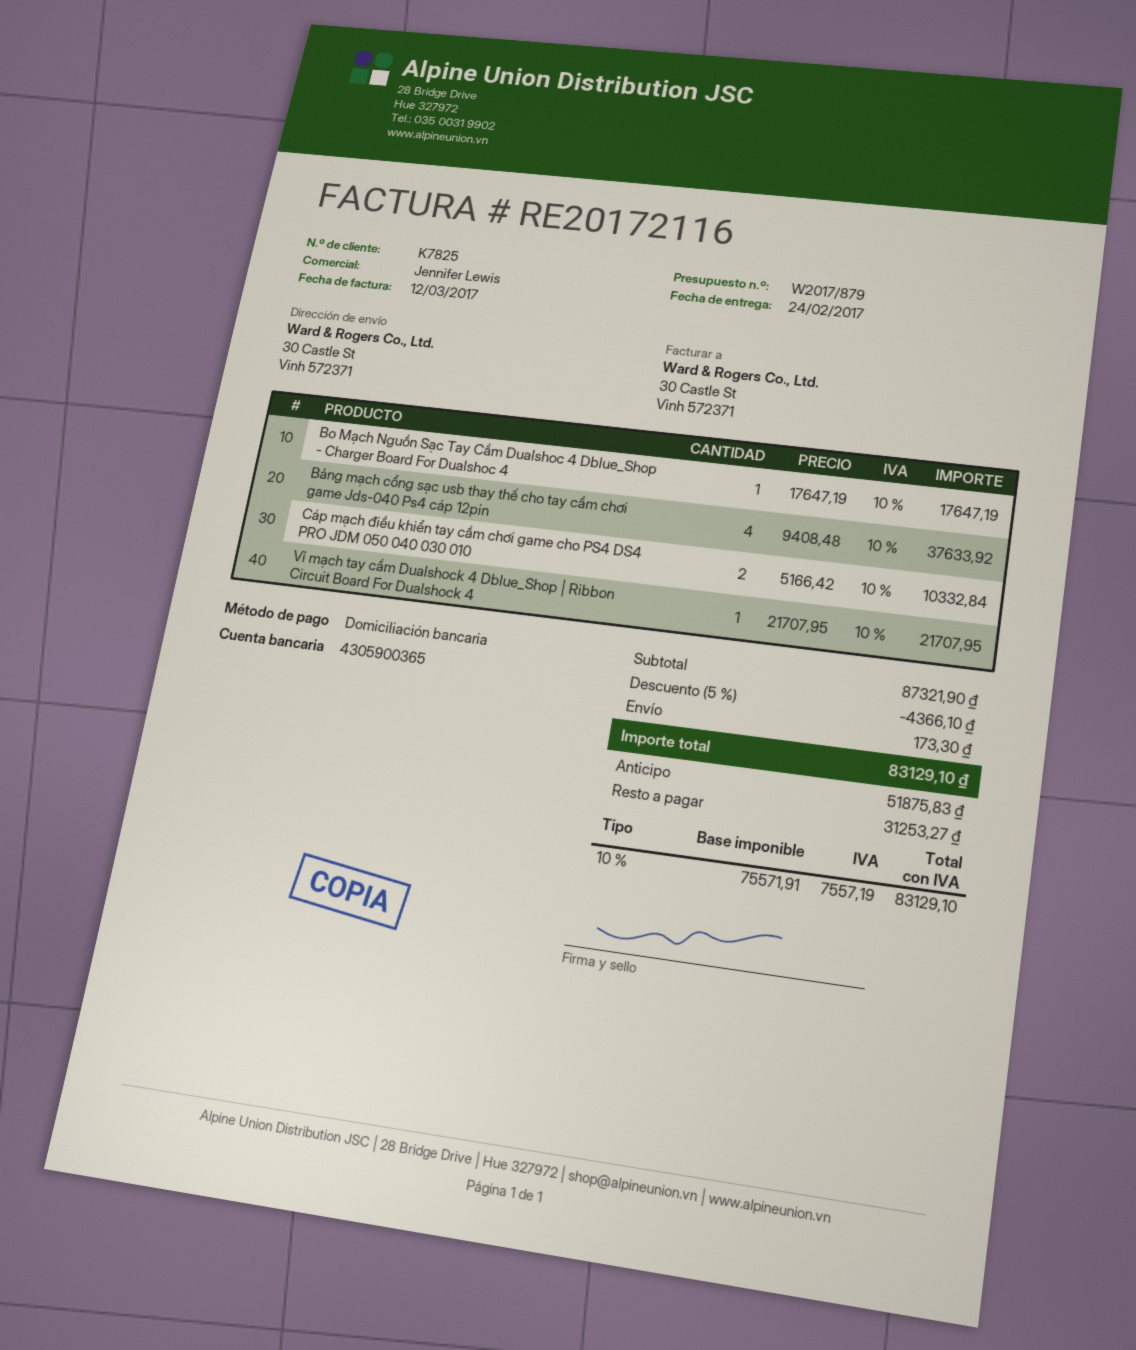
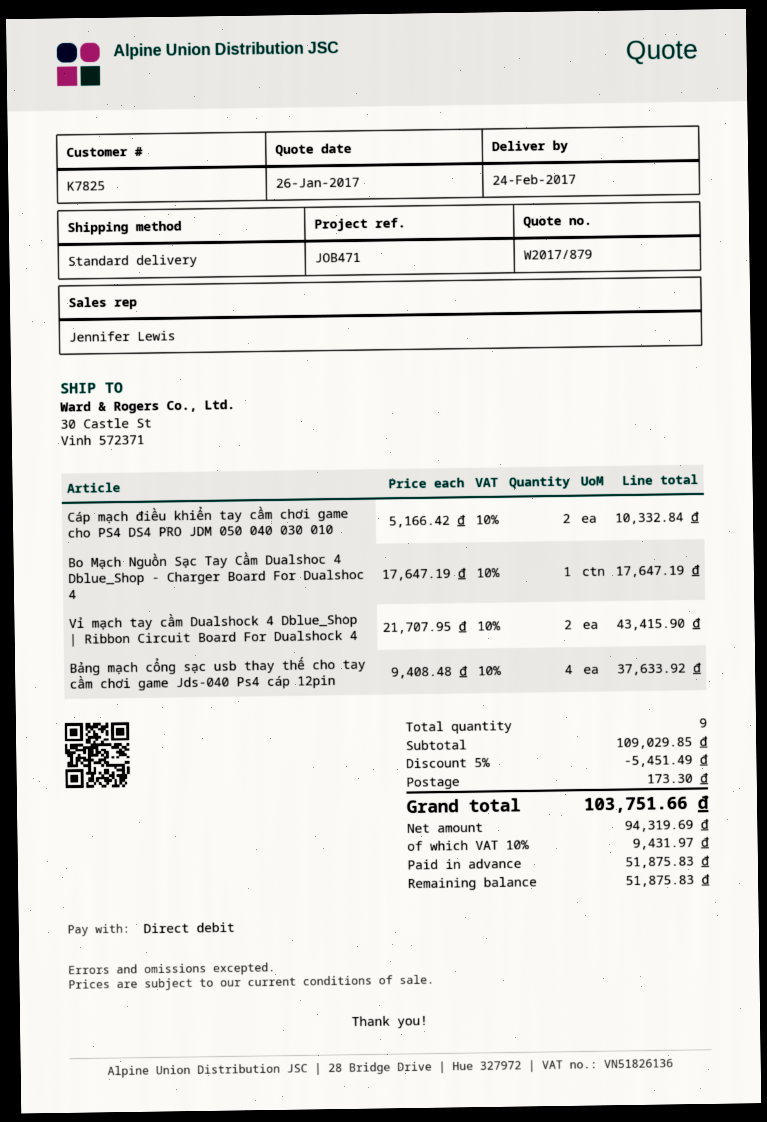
Vỉ mạch tay cầm Dualshock 4 Dblue_Shop | Ribbon Circuit Board For Dualshock 4: 1 x 21707.95 = 21707.95 -> 2 x 21707.95 = 43415.90
subtotal: 87321.90 -> 109029.85
discount: 5% = 4366.10 -> 5% = 5451.49
net: 75571.91 -> 94319.69
tax: 10% = 7557.19 -> 10% = 9431.97
total: 83129.10 -> 103751.66
balance: 31253.27 -> 51875.83

